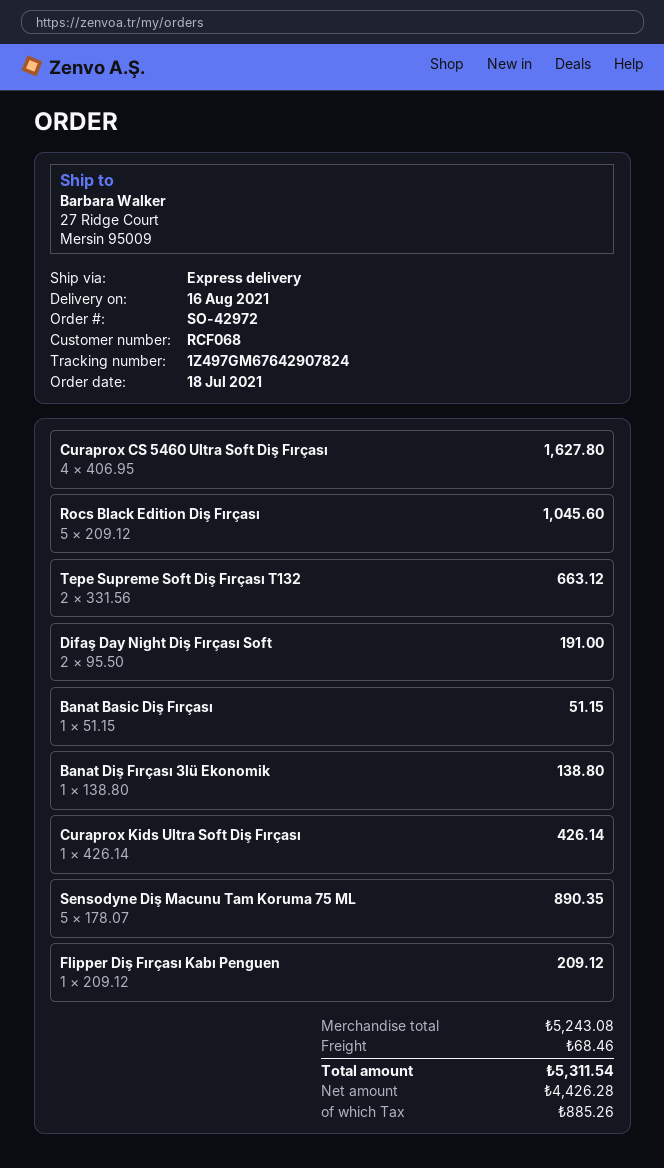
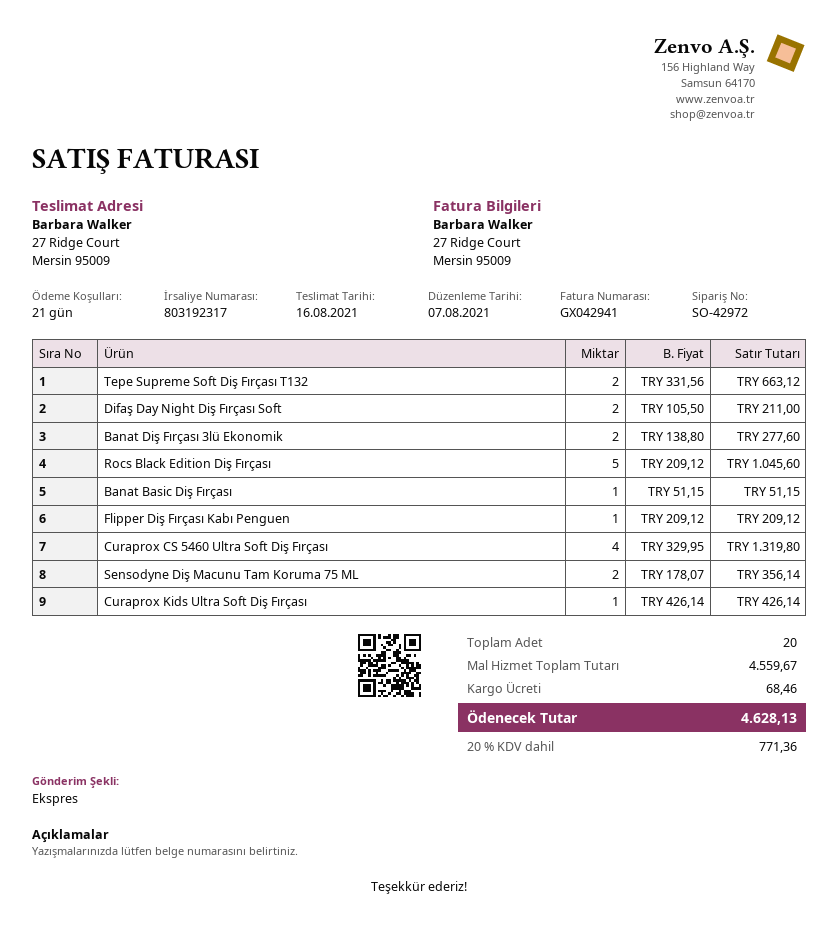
Curaprox CS 5460 Ultra Soft Diş Fırçası: 4 x 406.95 = 1627.80 -> 4 x 329.95 = 1319.80
Difaş Day Night Diş Fırçası Soft: 2 x 95.50 = 191.00 -> 2 x 105.50 = 211.00
Banat Diş Fırçası 3lü Ekonomik: 1 x 138.80 = 138.80 -> 2 x 138.80 = 277.60
Sensodyne Diş Macunu Tam Koruma 75 ML: 5 x 178.07 = 890.35 -> 2 x 178.07 = 356.14
subtotal: 5243.08 -> 4559.67
tax: 885.26 -> 771.36
total: 5311.54 -> 4628.13

